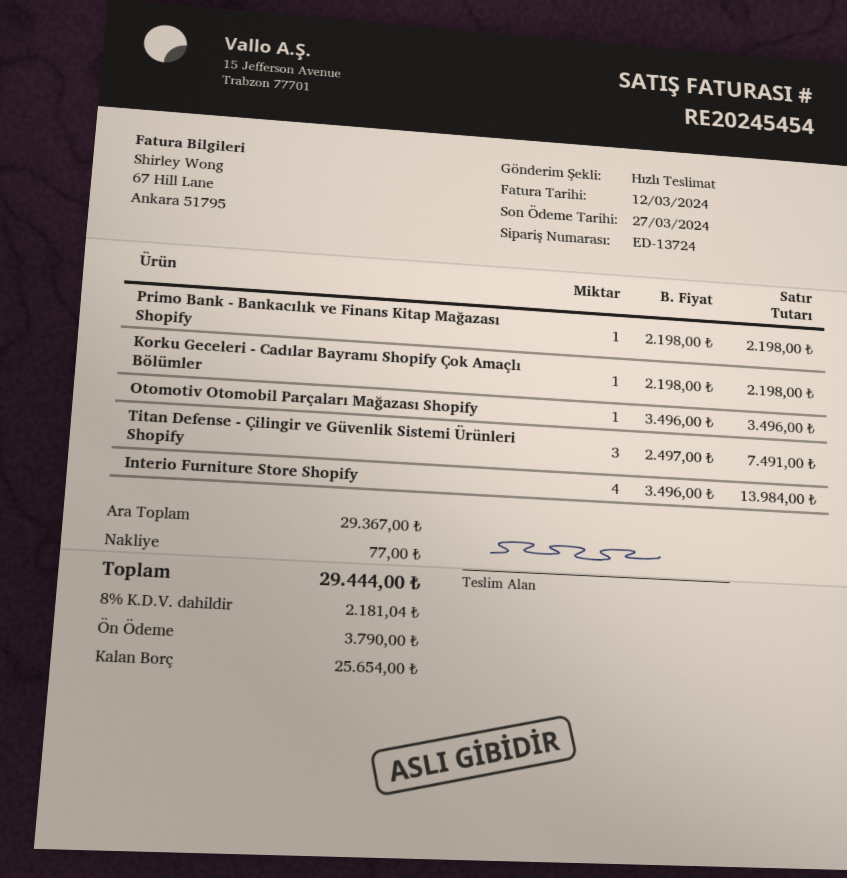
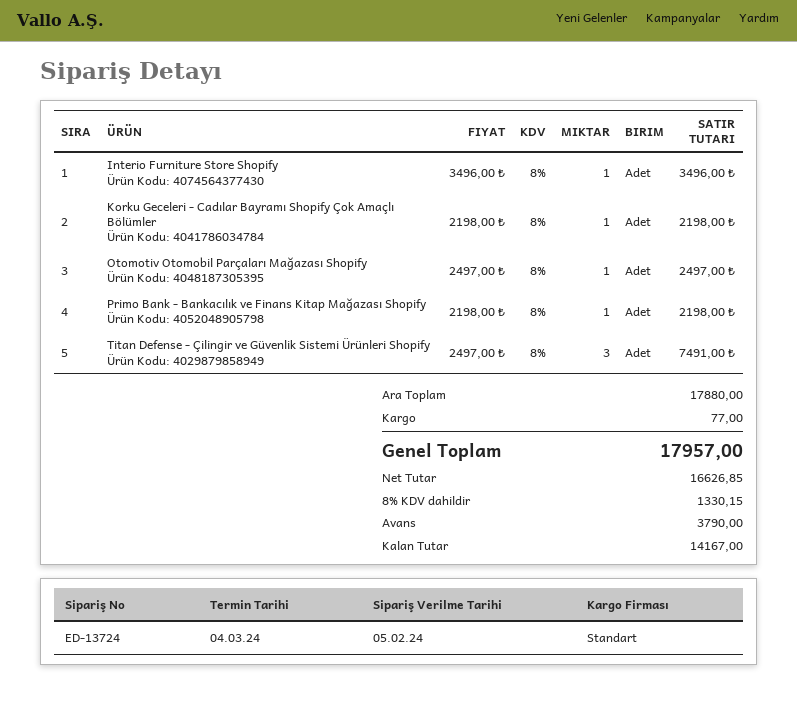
shipping method: express -> standard
Otomotiv Otomobil Parçaları Mağazası Shopify: 1 x 3496.00 = 3496.00 -> 1 x 2497.00 = 2497.00
Interio Furniture Store Shopify: 4 x 3496.00 = 13984.00 -> 1 x 3496.00 = 3496.00
subtotal: 29367.00 -> 17880.00
tax: 8% = 2181.04 -> 8% = 1330.15
total: 29444.00 -> 17957.00
balance: 25654.00 -> 14167.00

